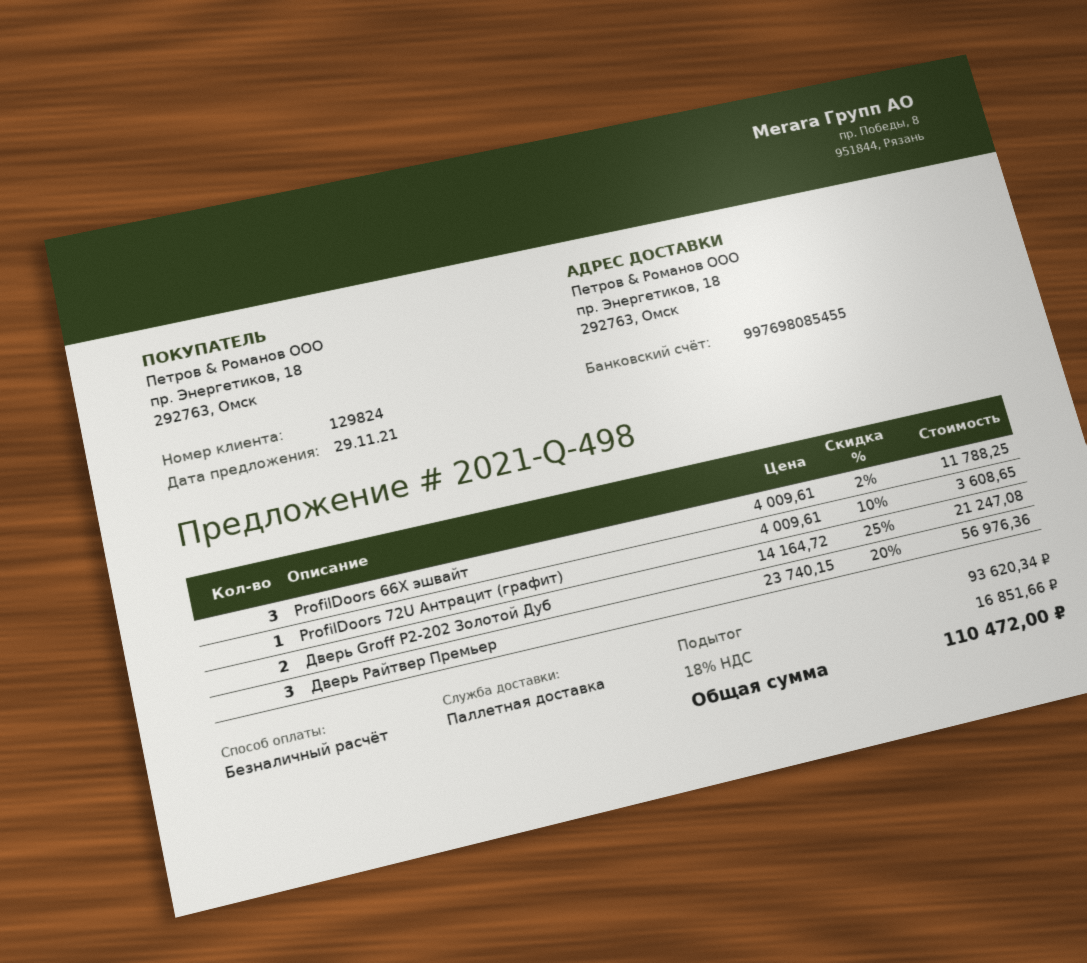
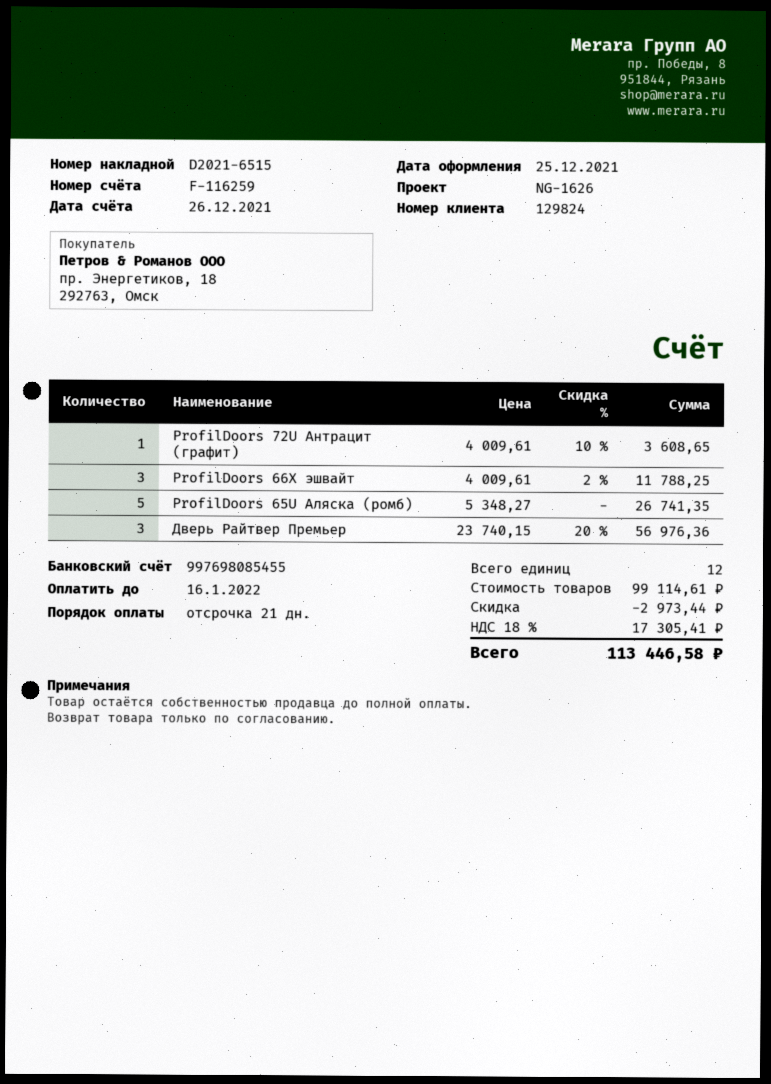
Дверь Groff P2-202 Золотой Дуб: 2 x 14164.72 - 25% = 21247.08 -> none
ProfilDoors 65U Аляска (ромб): none -> 5 x 5348.27 = 26741.35
subtotal: 93620.34 -> 99114.61
discount: none -> 2973.44
tax: 18% = 16851.66 -> 18% = 17305.41
total: 110472.00 -> 113446.58

